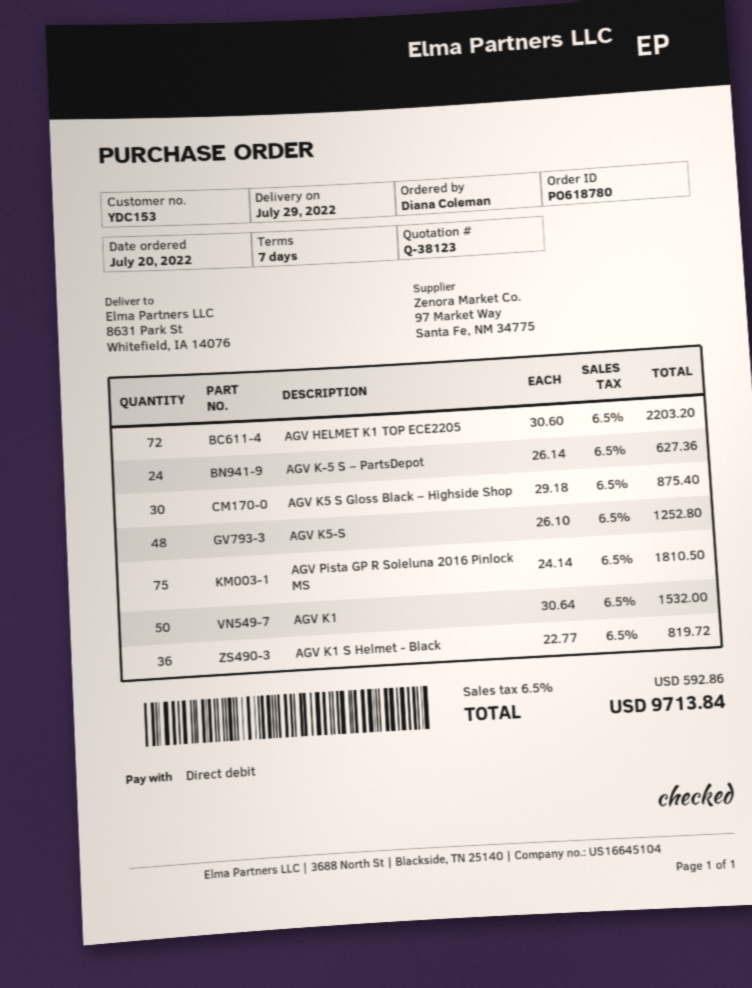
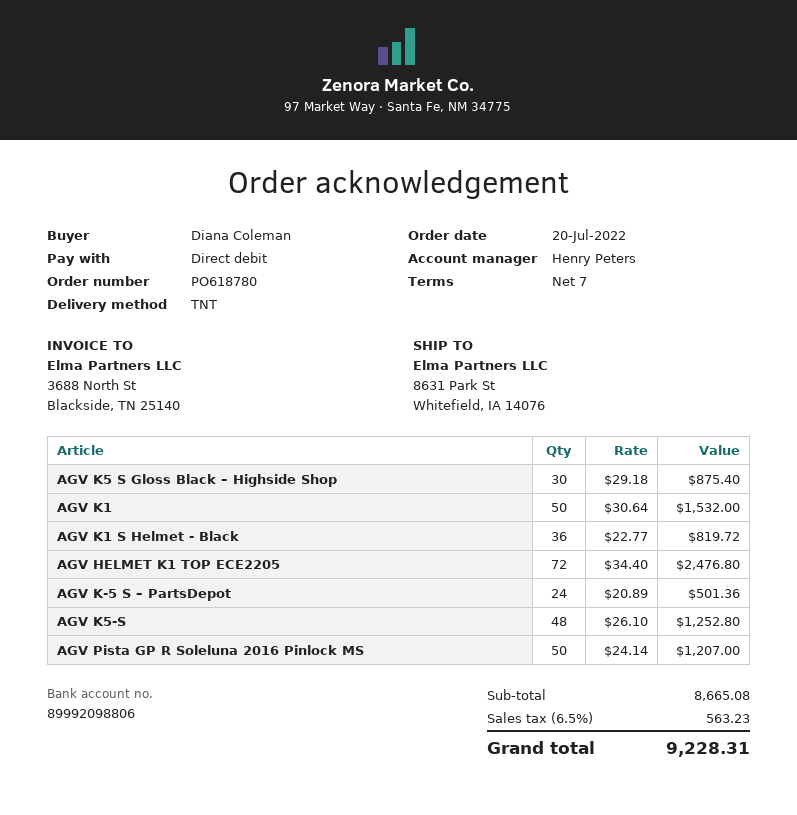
AGV HELMET K1 TOP ECE2205: 72 x 30.60 = 2203.20 -> 72 x 34.40 = 2476.80
AGV K-5 S – PartsDepot: 24 x 26.14 = 627.36 -> 24 x 20.89 = 501.36
AGV Pista GP R Soleluna 2016 Pinlock MS: 75 x 24.14 = 1810.50 -> 50 x 24.14 = 1207.00
tax: 6.5% = 592.86 -> 6.5% = 563.23
total: 9713.84 -> 9228.31

